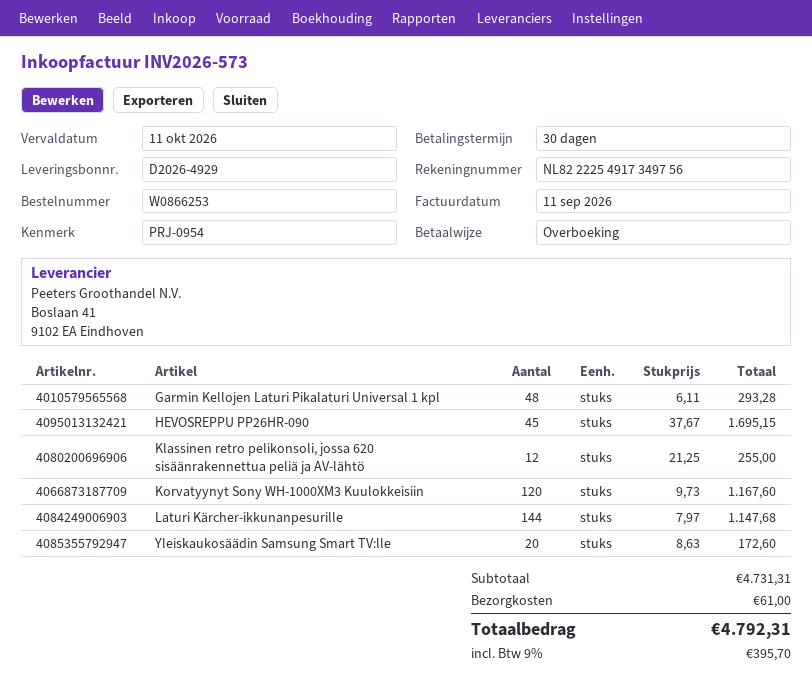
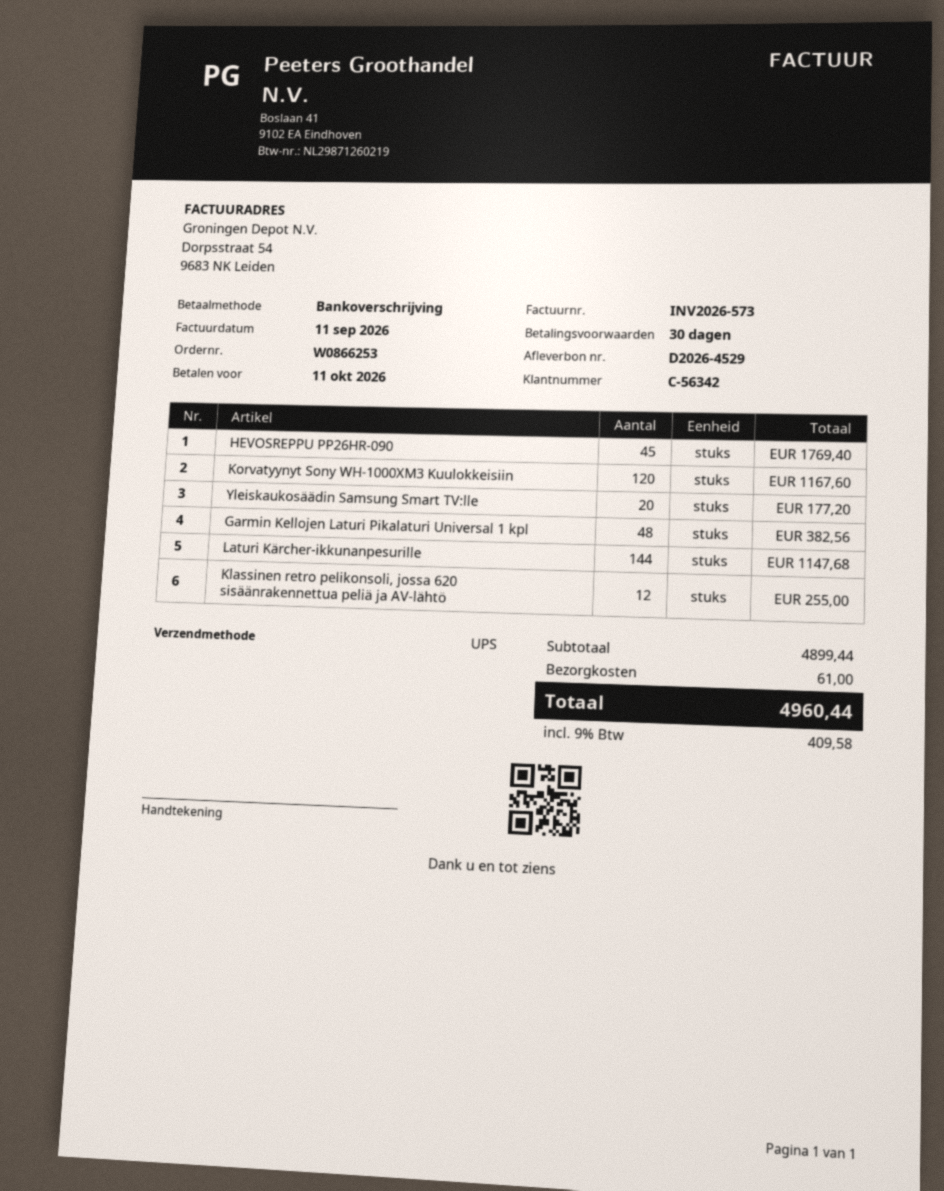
delivery note number: D2026-4929 -> D2026-4529
Garmin Kellojen Laturi Pikalaturi Universal 1 kpl: 48 for 293.28 -> 48 for 382.56
HEVOSREPPU PP26HR-090: 45 for 1695.15 -> 45 for 1769.40
Yleiskaukosäädin Samsung Smart TV:lle: 20 for 172.60 -> 20 for 177.20
subtotal: 4731.31 -> 4899.44
tax: 9% = 395.70 -> 9% = 409.58
total: 4792.31 -> 4960.44

